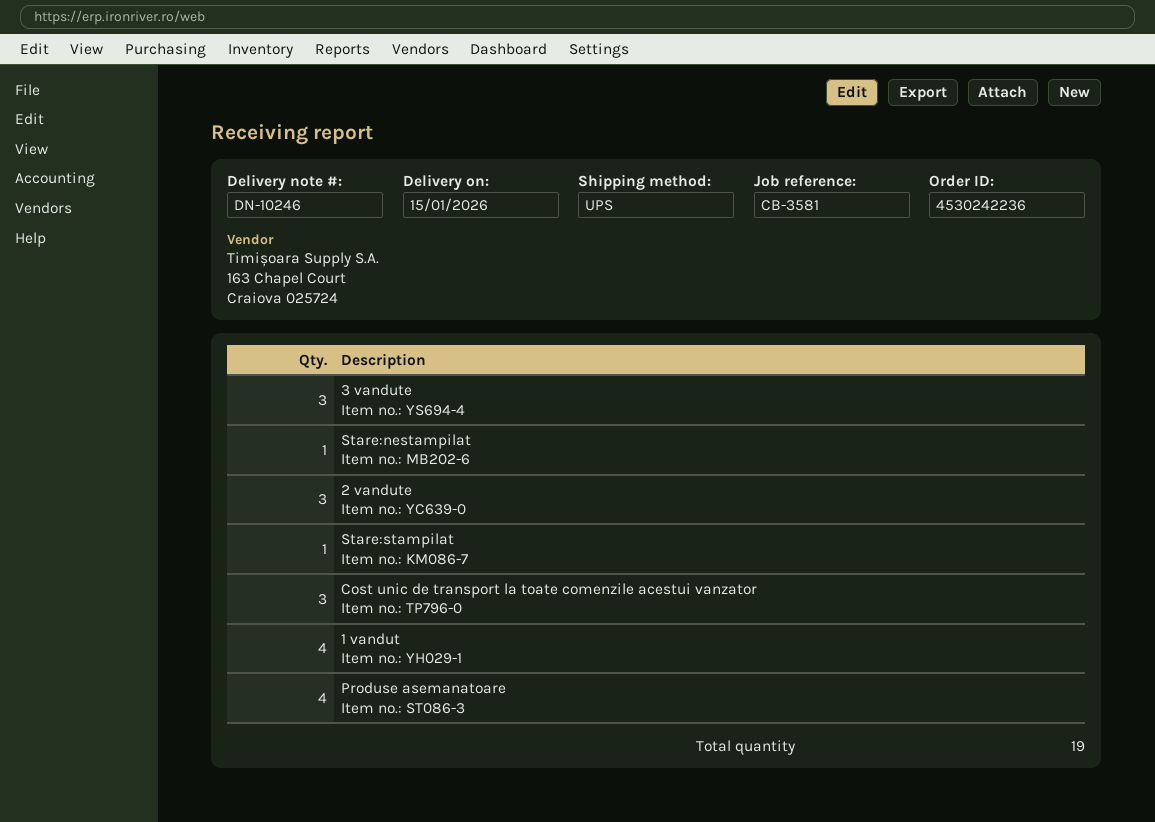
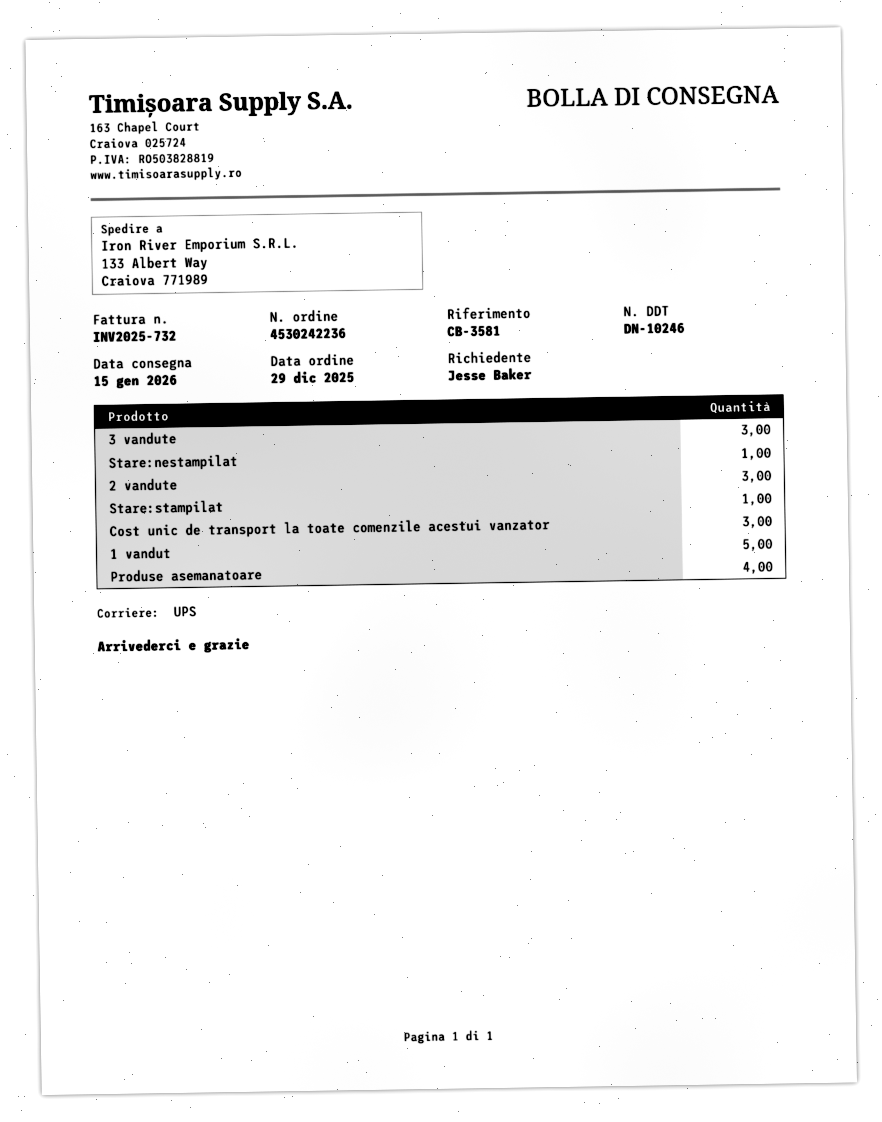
1 vandut: 4 -> 5

